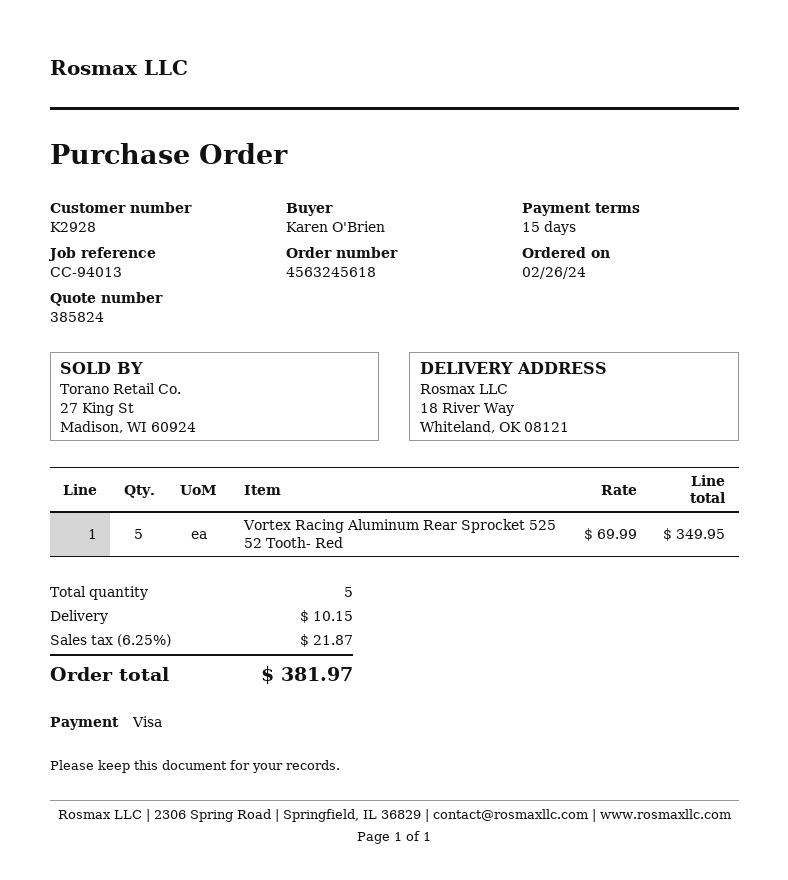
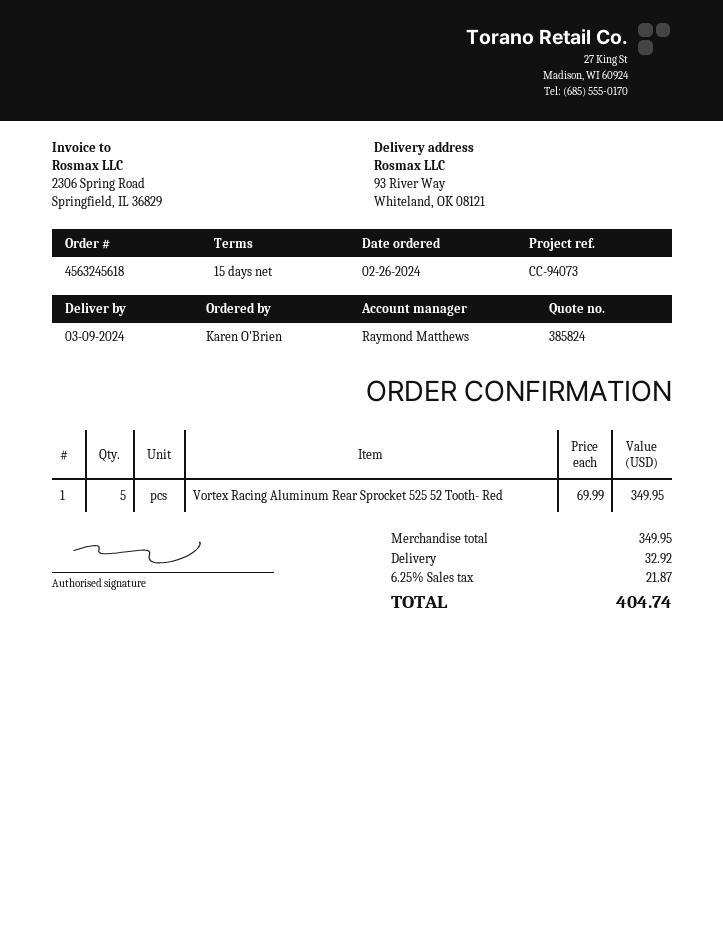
reference: CC-94013 -> CC-94073
ship to: 18 River Way, Whiteland, OK 08121 -> 93 River Way, Whiteland, OK 08121
shipping: 10.15 -> 32.92
total: 381.97 -> 404.74

